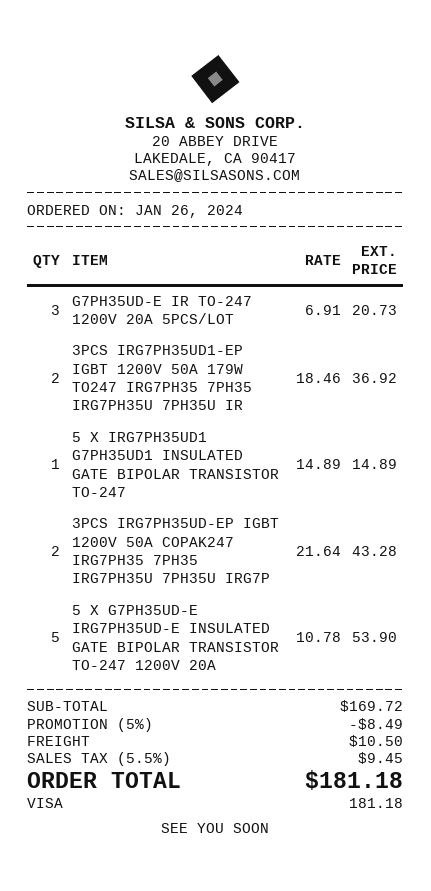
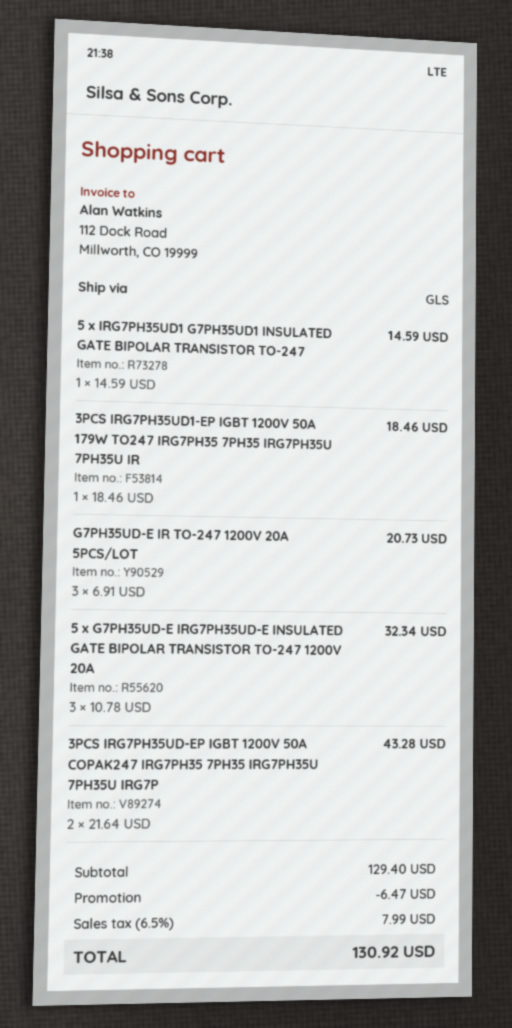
3PCS IRG7PH35UD1-EP IGBT 1200V 50A 179W TO247 IRG7PH35 7PH35 IRG7PH35U 7PH35U IR: 2 x 18.46 = 36.92 -> 1 x 18.46 = 18.46
5 X IRG7PH35UD1 G7PH35UD1 INSULATED GATE BIPOLAR TRANSISTOR TO-247: 1 x 14.89 = 14.89 -> 1 x 14.59 = 14.59
5 X G7PH35UD-E IRG7PH35UD-E INSULATED GATE BIPOLAR TRANSISTOR TO-247 1200V 20A: 5 x 10.78 = 53.90 -> 3 x 10.78 = 32.34
subtotal: 169.72 -> 129.40
discount: 8.49 -> 6.47
shipping: 10.50 -> none
tax: 5.5% = 9.45 -> 6.5% = 7.99
total: 181.18 -> 130.92

